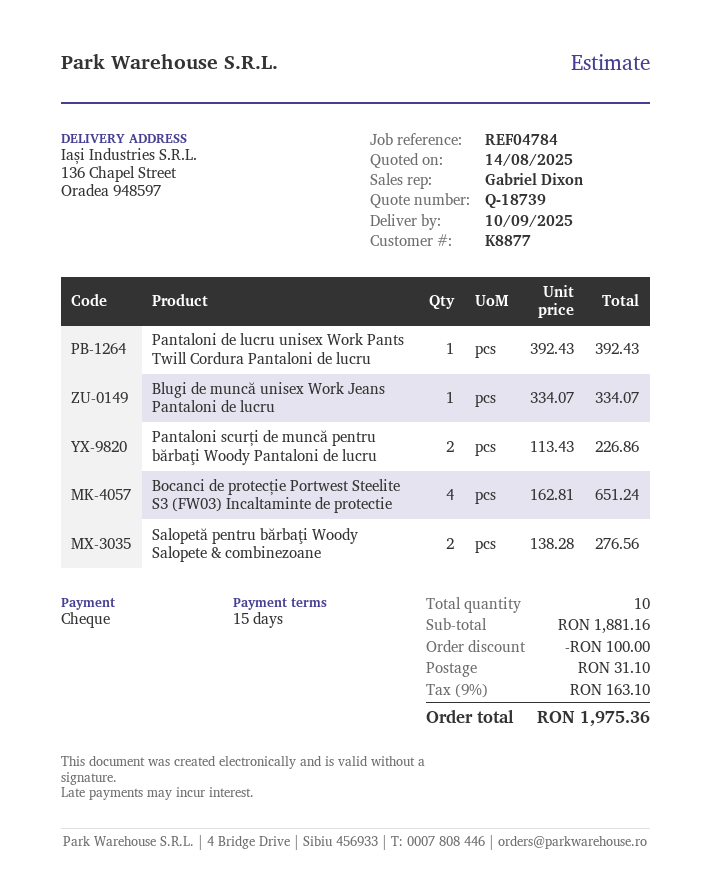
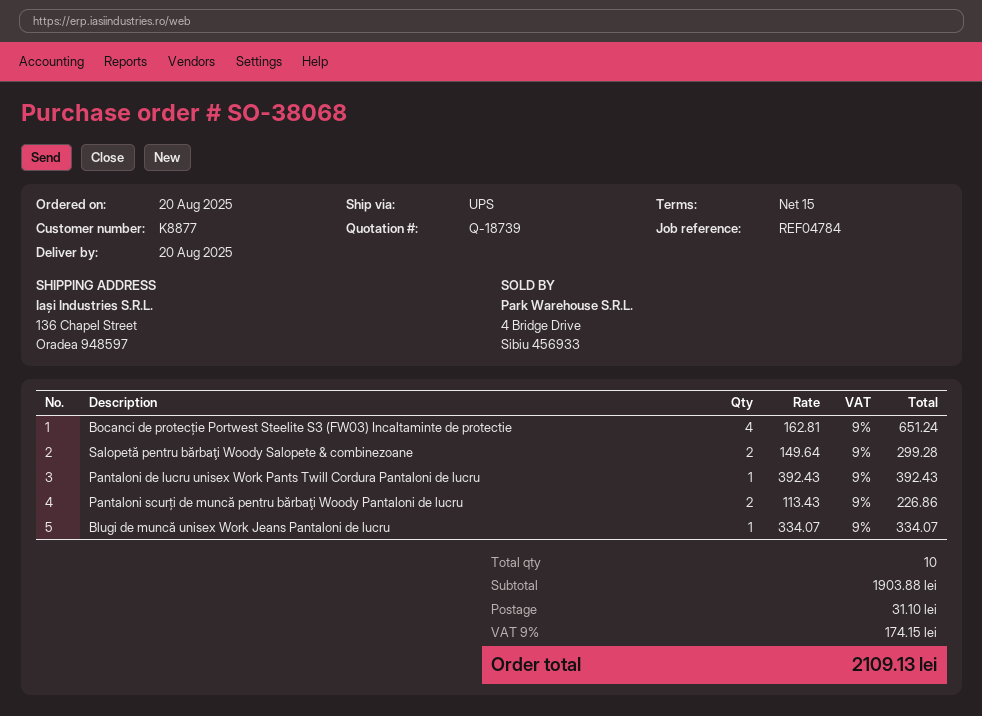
delivery date: 2025-09-10 -> 2025-08-20
Salopetă pentru bărbaţi Woody Salopete & combinezoane: 2 x 138.28 = 276.56 -> 2 x 149.64 = 299.28
subtotal: 1881.16 -> 1903.88
discount: 100.00 -> none
tax: 9% = 163.10 -> 9% = 174.15
total: 1975.36 -> 2109.13

